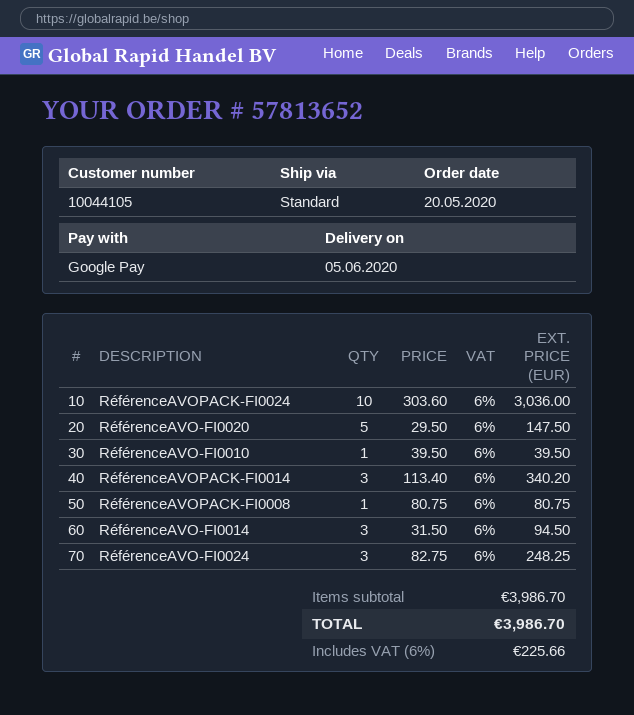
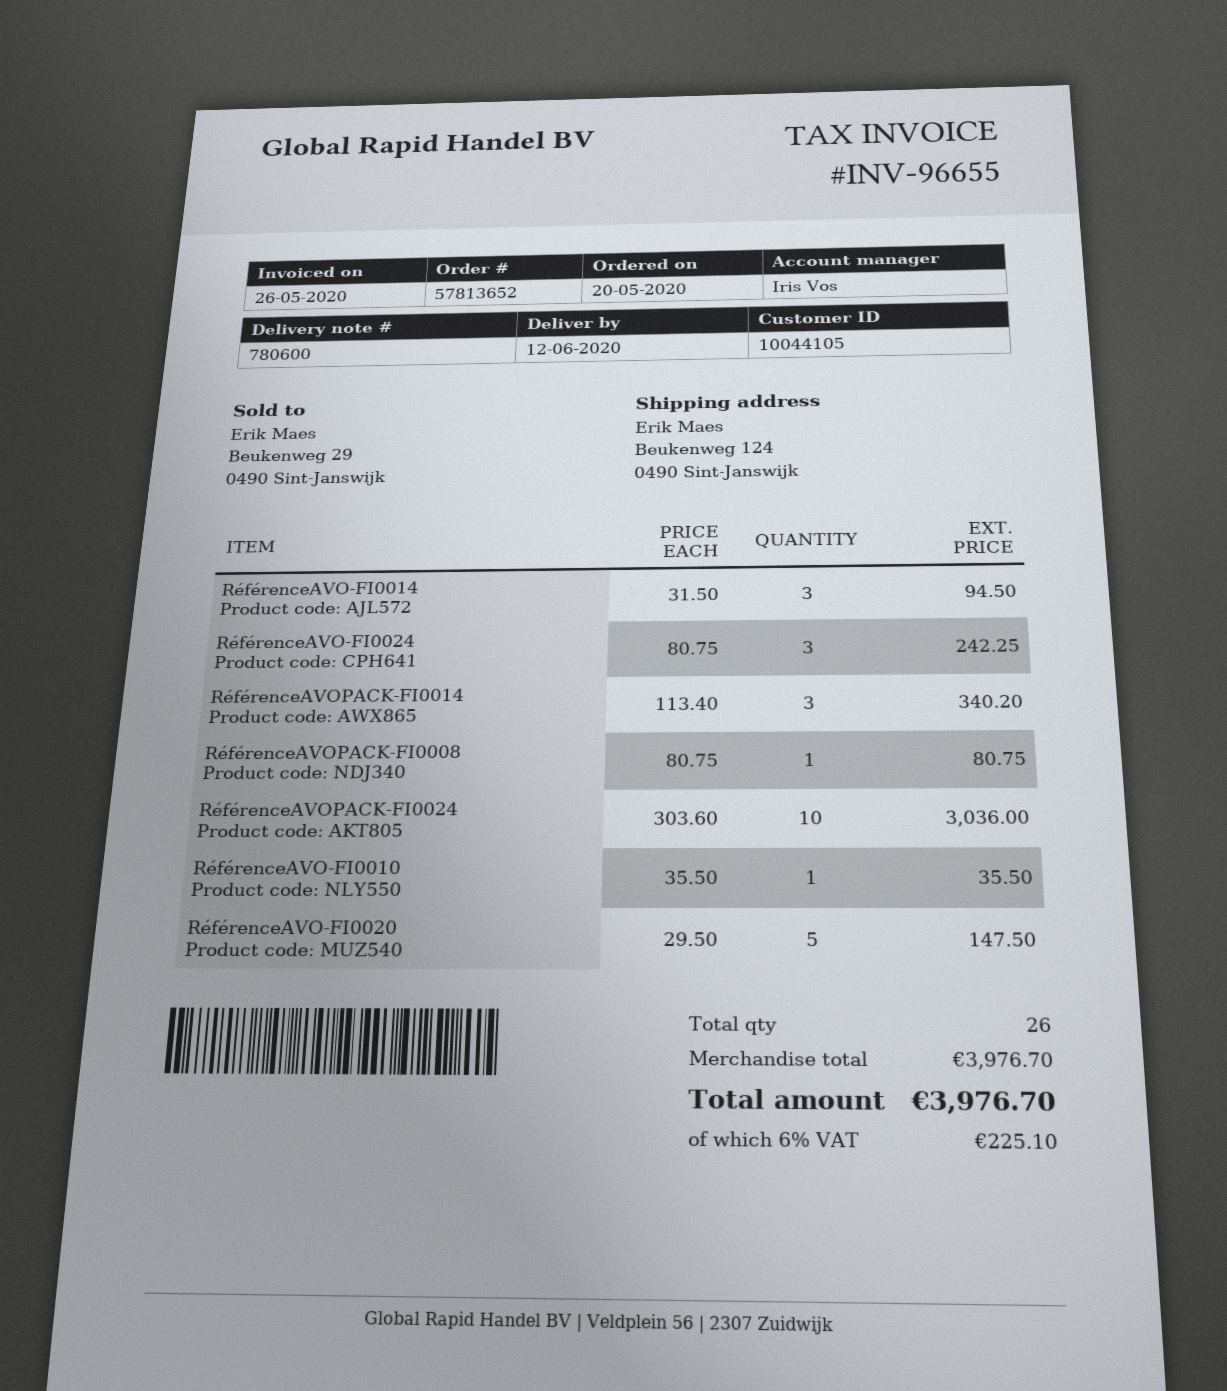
delivery date: 2020-06-05 -> 2020-06-12
RéférenceAVO-FI0010: 1 x 39.50 = 39.50 -> 1 x 35.50 = 35.50
RéférenceAVO-FI0024: 3 x 82.75 = 248.25 -> 3 x 80.75 = 242.25
subtotal: 3986.70 -> 3976.70
tax: 6% = 225.66 -> 6% = 225.10
total: 3986.70 -> 3976.70

